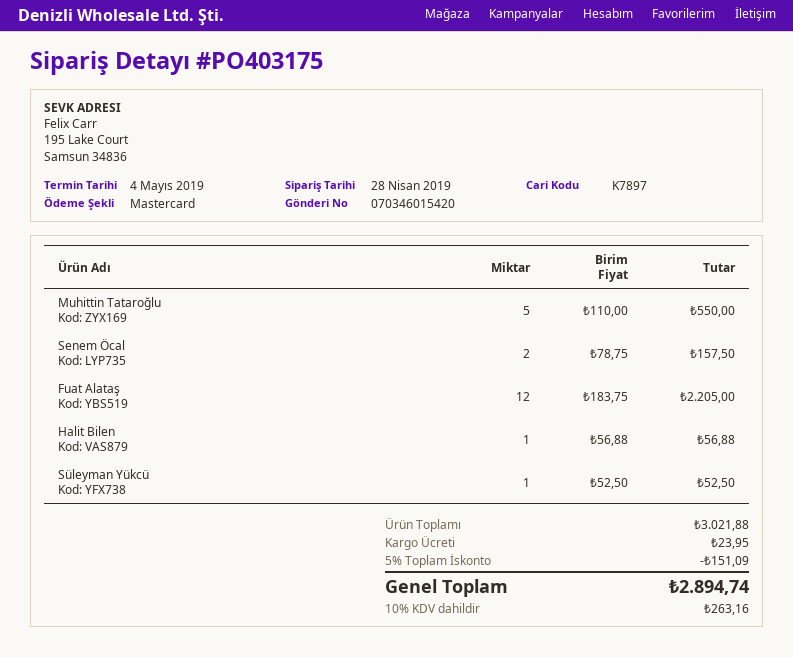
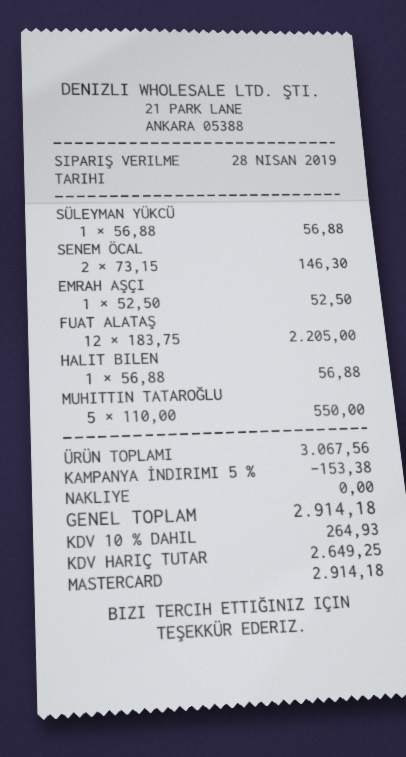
Senem Öcal: 2 x 78.75 = 157.50 -> 2 x 73.15 = 146.30
Süleyman Yükcü: 1 x 52.50 = 52.50 -> 1 x 56.88 = 56.88
EMRAH AŞÇI: none -> 1 x 52.50 = 52.50
subtotal: 3021.88 -> 3067.56
discount: 5% = 151.09 -> 5% = 153.38
shipping: 23.95 -> 0.00
tax: 10% = 263.16 -> 10% = 264.93
total: 2894.74 -> 2914.18

